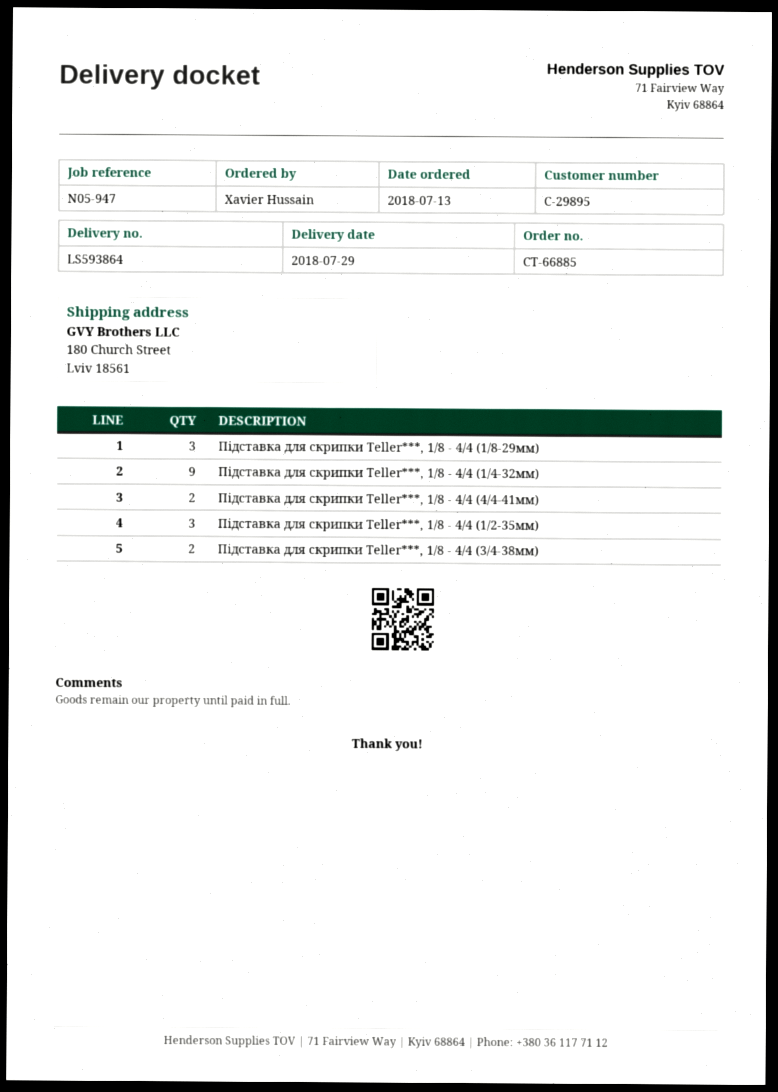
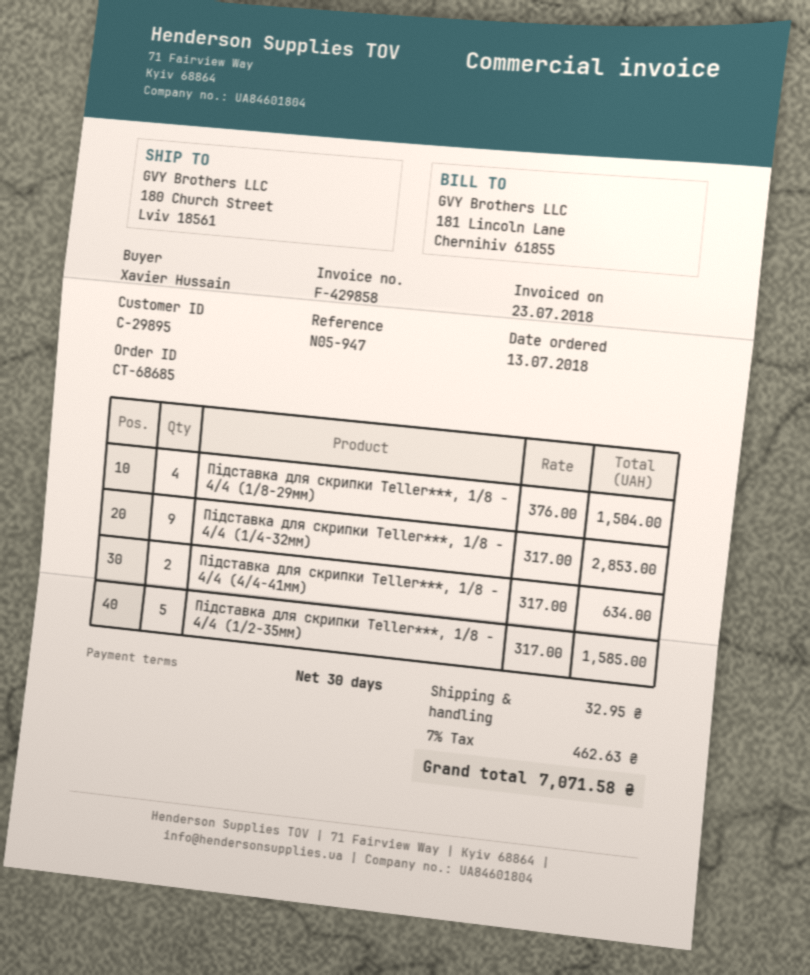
order number: CT-66885 -> CT-68685
Підставка для скрипки Teller***, 1/8 - 4/4 (1/8-29мм): 3 -> 4
Підставка для скрипки Teller***, 1/8 - 4/4 (1/2-35мм): 3 -> 5
Підставка для скрипки Teller***, 1/8 - 4/4 (3/4-38мм): 2 -> none

